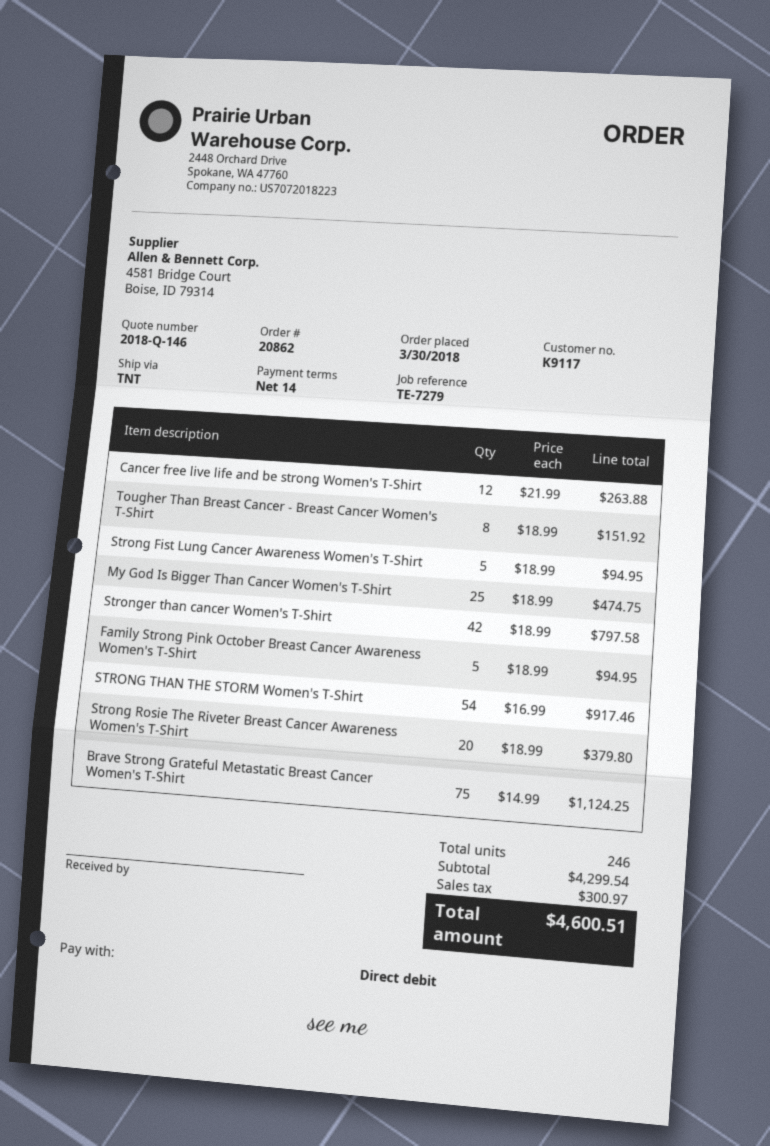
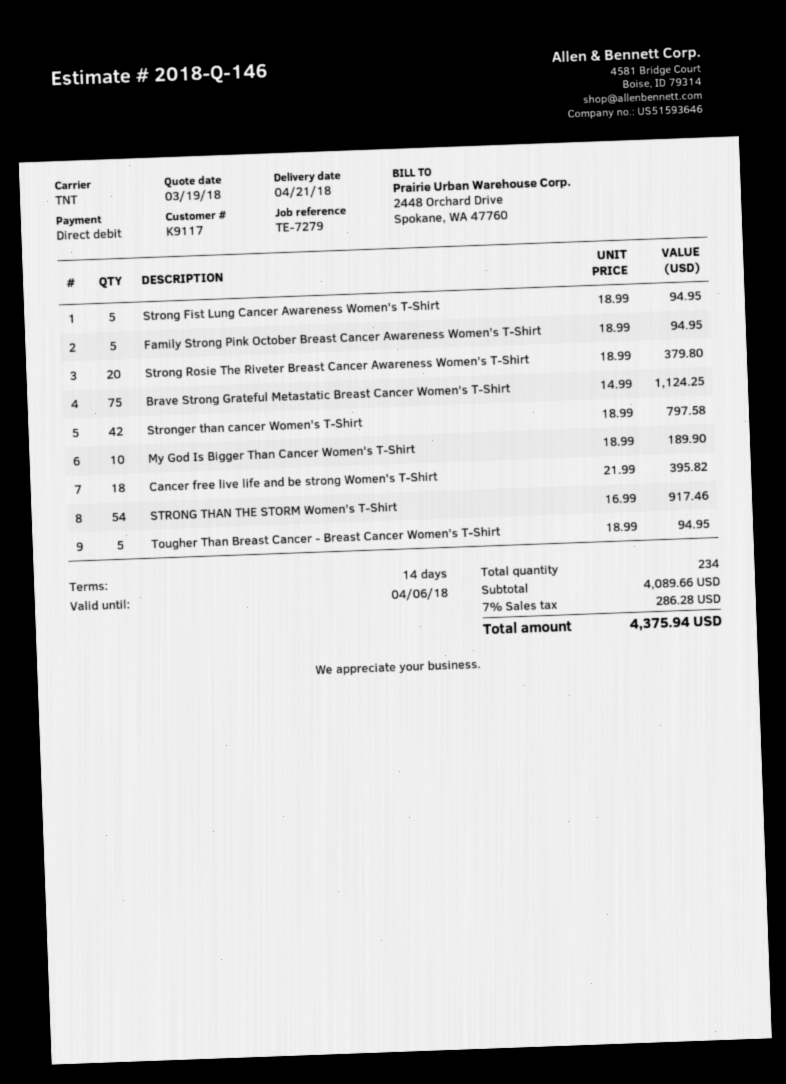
Cancer free live life and be strong Women's T-Shirt: 12 x 21.99 = 263.88 -> 18 x 21.99 = 395.82
Tougher Than Breast Cancer - Breast Cancer Women's T-Shirt: 8 x 18.99 = 151.92 -> 5 x 18.99 = 94.95
My God Is Bigger Than Cancer Women's T-Shirt: 25 x 18.99 = 474.75 -> 10 x 18.99 = 189.90
total quantity: 246 -> 234
subtotal: 4299.54 -> 4089.66
tax: 300.97 -> 286.28
total: 4600.51 -> 4375.94

